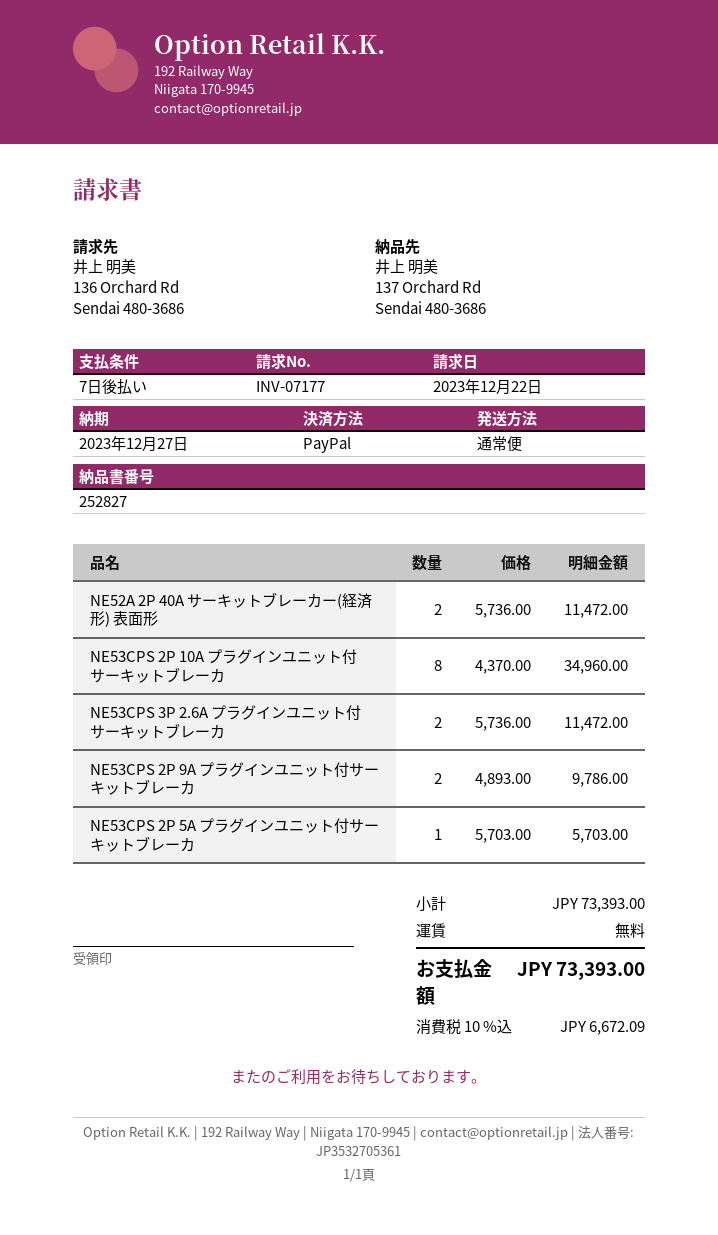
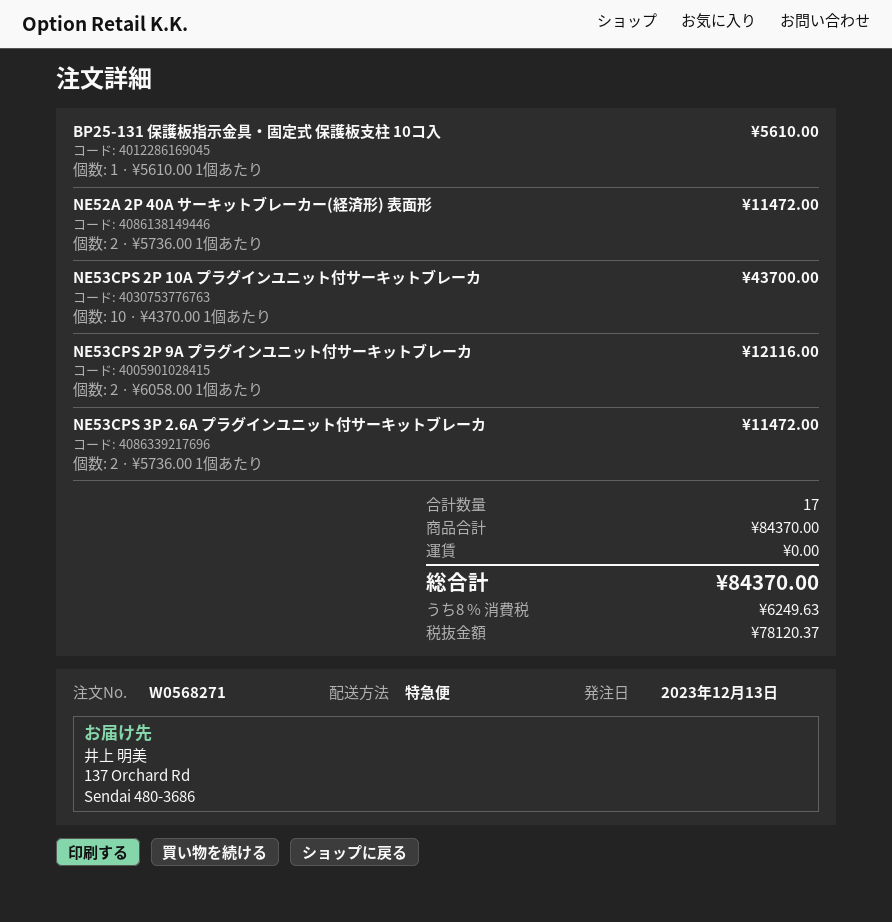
shipping method: standard -> express
NE53CPS 2P 10A プラグインユニット付サーキットブレーカ: 8 x 4370.00 = 34960.00 -> 10 x 4370.00 = 43700.00
NE53CPS 2P 9A プラグインユニット付サーキットブレーカ: 2 x 4893.00 = 9786.00 -> 2 x 6058.00 = 12116.00
NE53CPS 2P 5A プラグインユニット付サーキットブレーカ: 1 x 5703.00 = 5703.00 -> none
BP25-131 保護板指示金具・固定式 保護板支柱 10コ入: none -> 1 x 5610.00 = 5610.00
subtotal: 73393.00 -> 84370.00
tax: 10% = 6672.09 -> 8% = 6249.63
total: 73393.00 -> 84370.00

